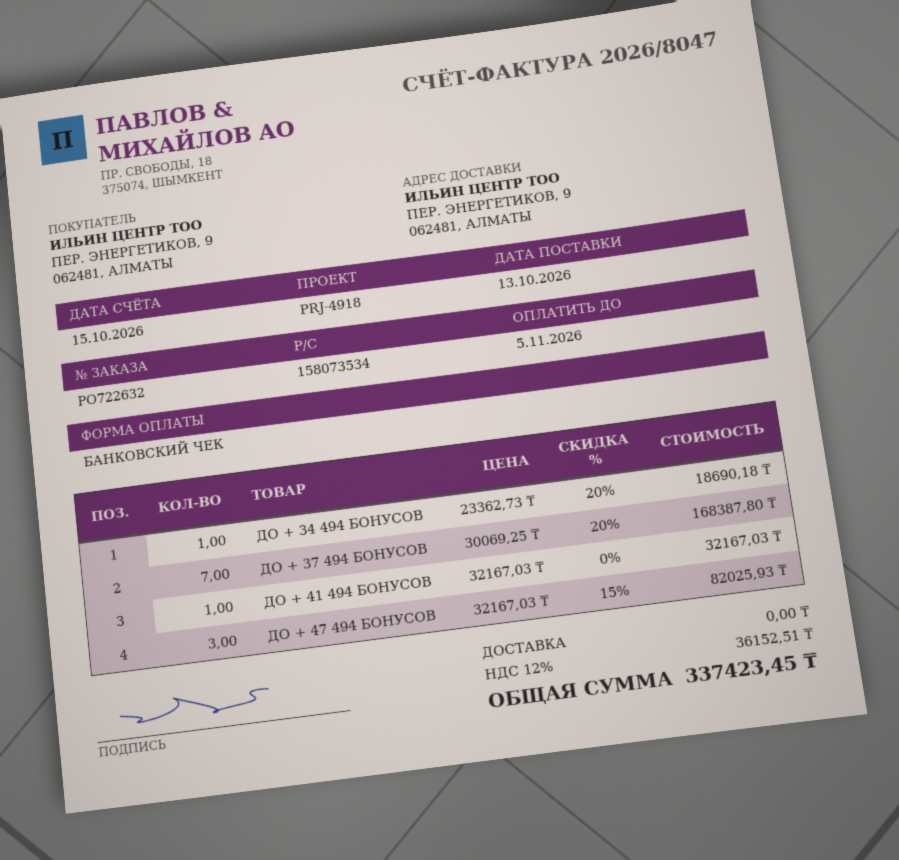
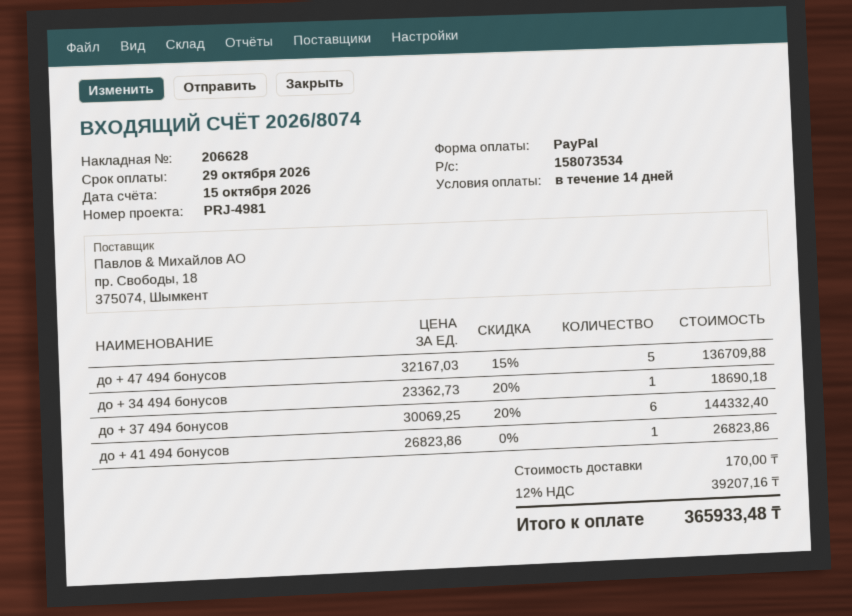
invoice number: 2026/8047 -> 2026/8074
due date: 2026-11-05 -> 2026-10-29
reference: PRJ-4918 -> PRJ-4981
payment method: cheque -> PayPal
ДО + 37 494 БОНУСОВ: 7 x 30069.25 - 20% = 168387.80 -> 6 x 30069.25 - 20% = 144332.40
ДО + 41 494 БОНУСОВ: 1 x 32167.03 = 32167.03 -> 1 x 26823.86 = 26823.86
ДО + 47 494 БОНУСОВ: 3 x 32167.03 - 15% = 82025.93 -> 5 x 32167.03 - 15% = 136709.88
shipping: 0.00 -> 170.00
tax: 12% = 36152.51 -> 12% = 39207.16
total: 337423.45 -> 365933.48

